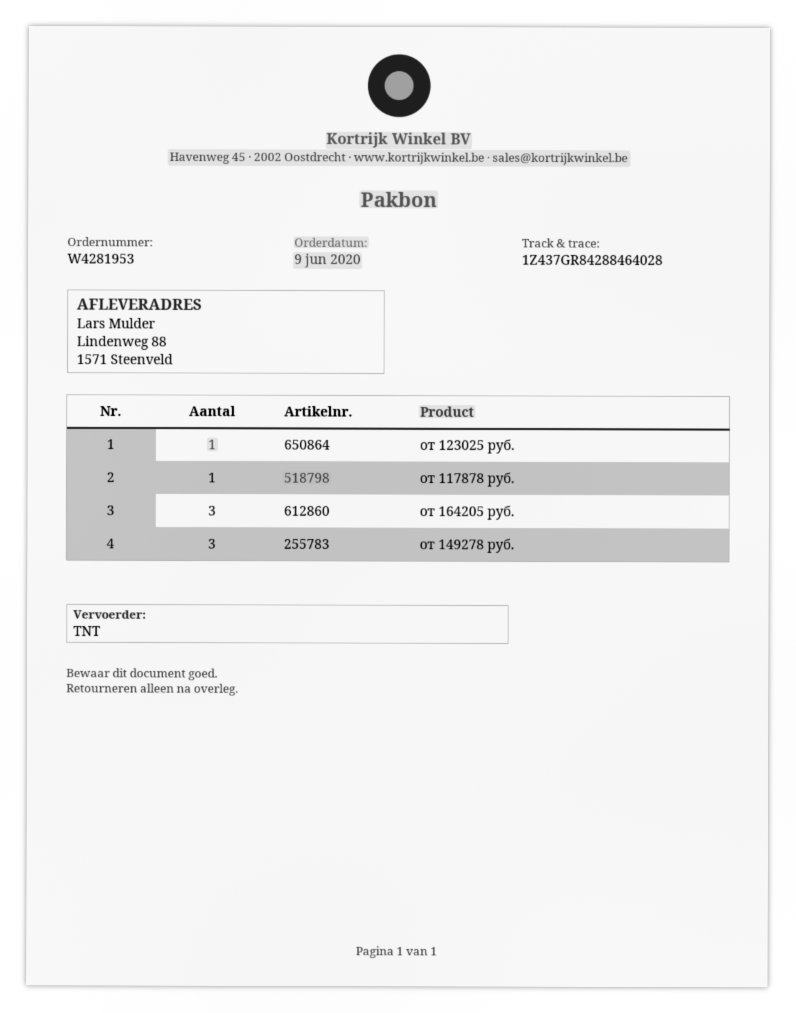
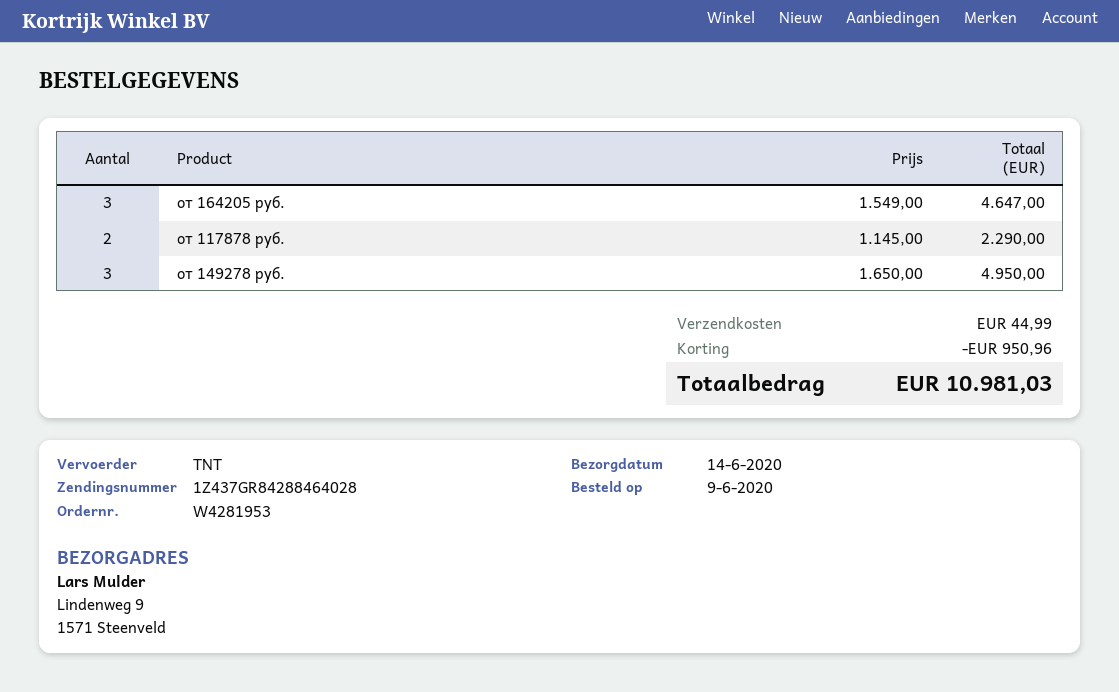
ship to: Lindenweg 88, 1571 Steenveld -> Lindenweg 9, 1571 Steenveld
от 123025 руб.: 1 -> none
от 117878 руб.: 1 -> 2

